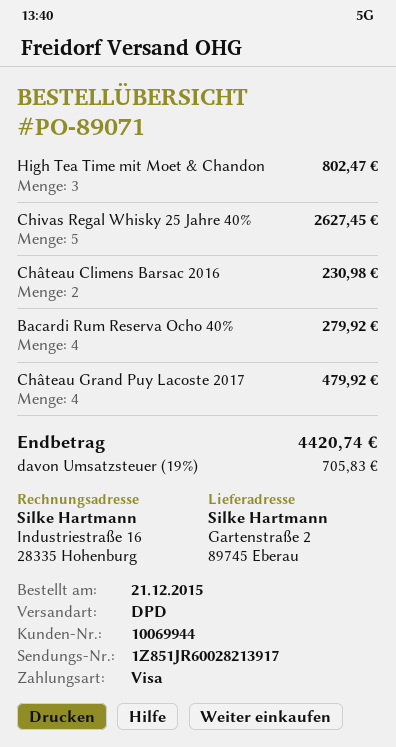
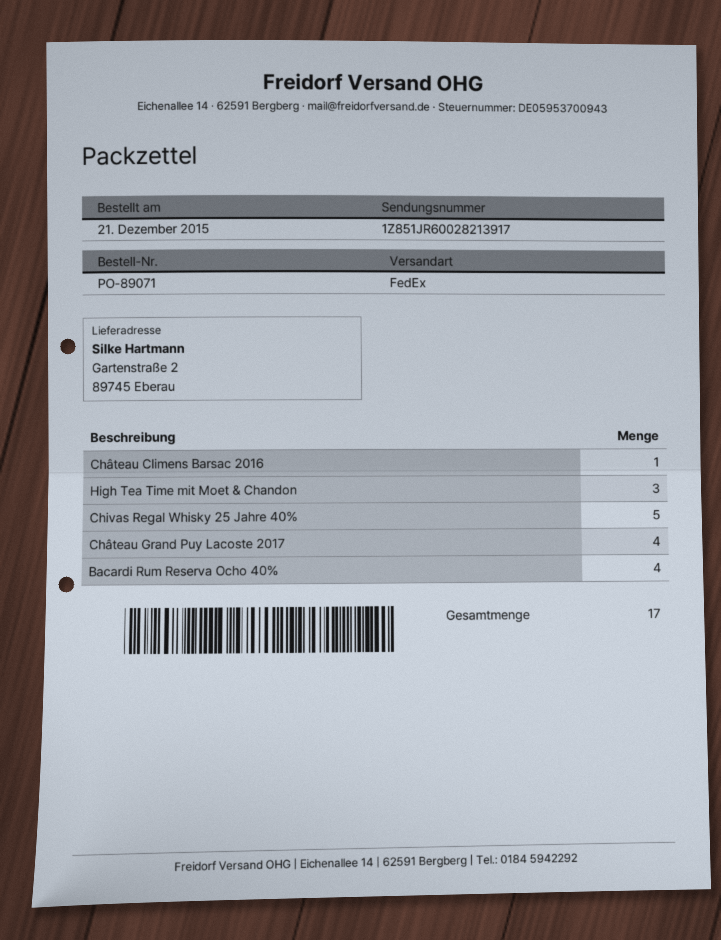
shipping method: DPD -> FedEx
Château Climens Barsac 2016: 2 -> 1

